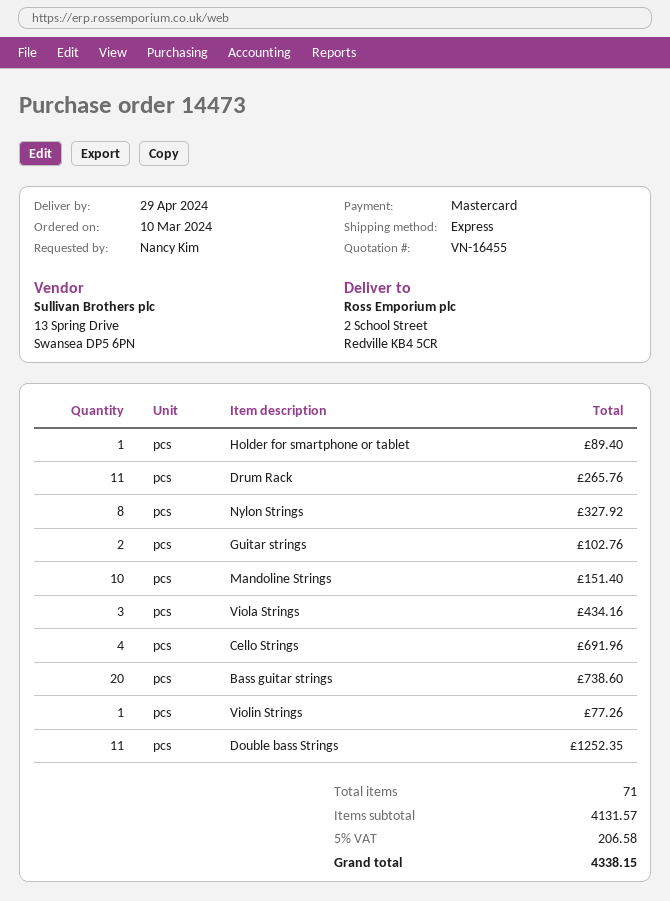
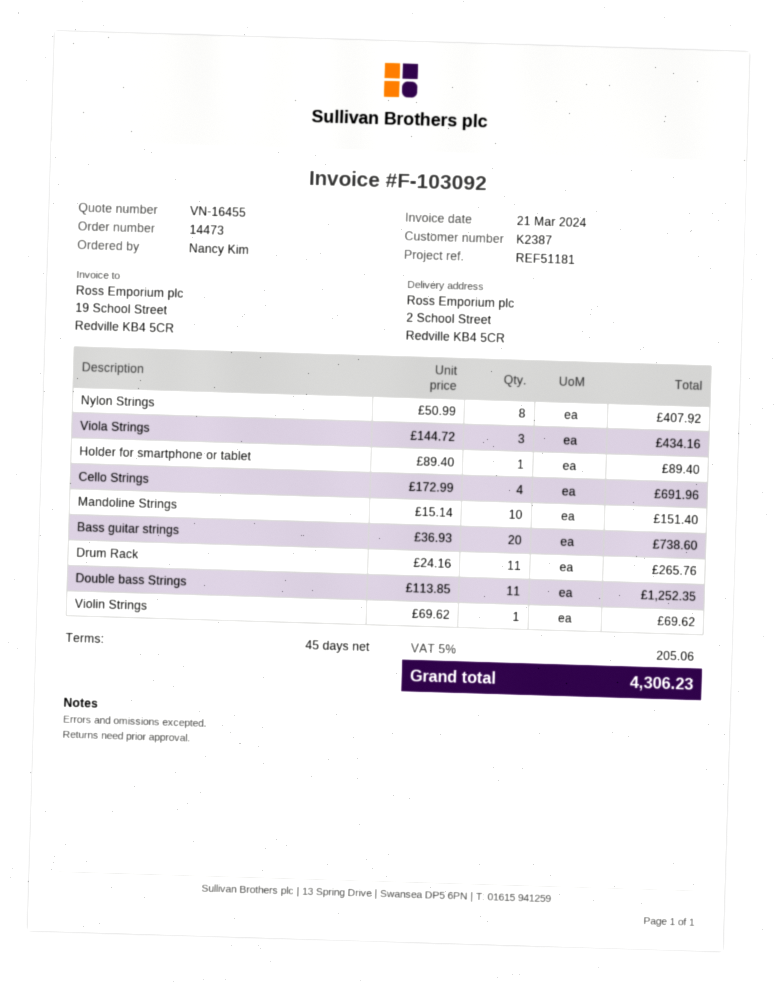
Nylon Strings: 8 for 327.92 -> 8 for 407.92
Guitar strings: 2 for 102.76 -> none
Violin Strings: 1 for 77.26 -> 1 for 69.62
tax: 5% = 206.58 -> 5% = 205.06
total: 4338.15 -> 4306.23

